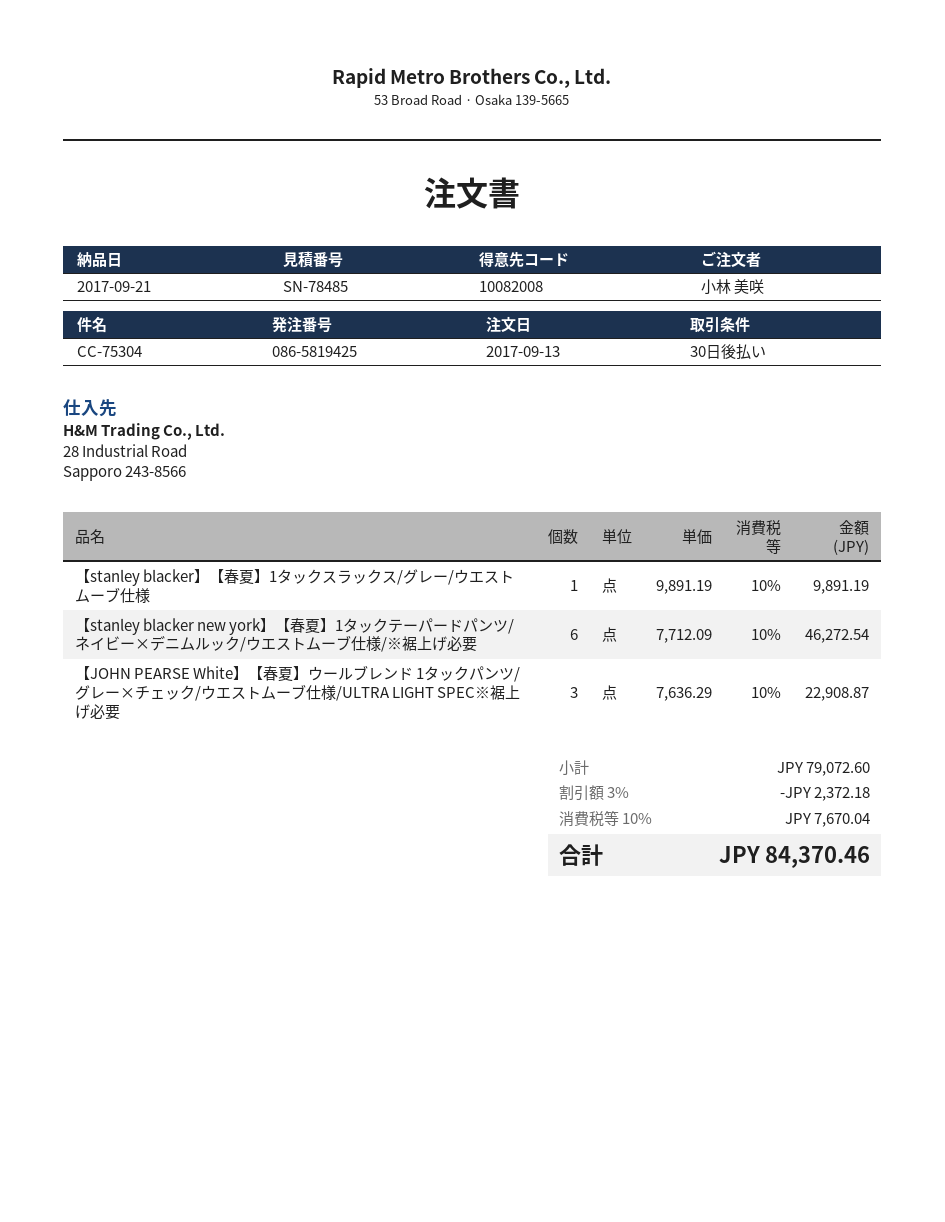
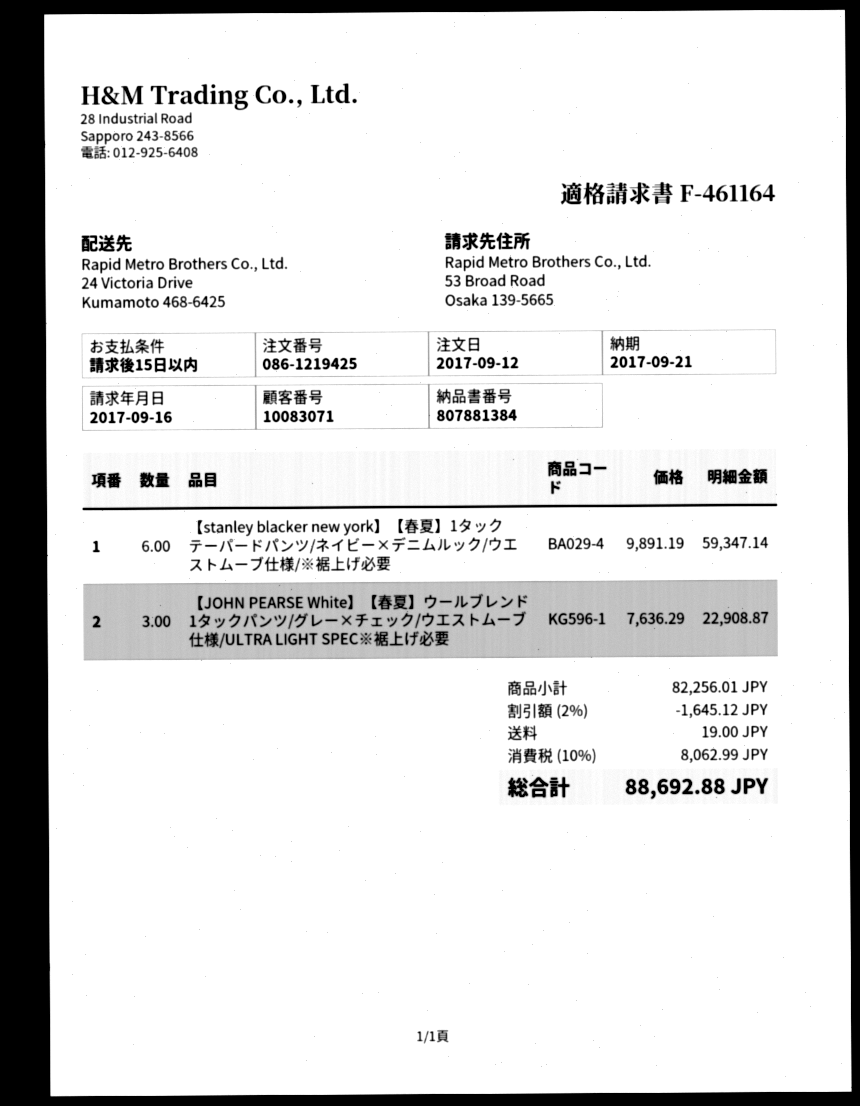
order number: 086-5819425 -> 086-1219425
order date: 2017-09-13 -> 2017-09-12
payment terms: 30 days -> 15 days
customer number: 10082008 -> 10083071
【stanley blacker】【春夏】1タックスラックス/グレー/ウエストムーブ仕様: 1 x 9891.19 = 9891.19 -> none
【stanley blacker new york】【春夏】1タックテーパードパンツ/ネイビー×デニムルック/ウエストムーブ仕様/※裾上げ必要: 6 x 7712.09 = 46272.54 -> 6 x 9891.19 = 59347.14
subtotal: 79072.60 -> 82256.01
discount: 3% = 2372.18 -> 2% = 1645.12
shipping: none -> 19.00
tax: 10% = 7670.04 -> 10% = 8062.99
total: 84370.46 -> 88692.88

